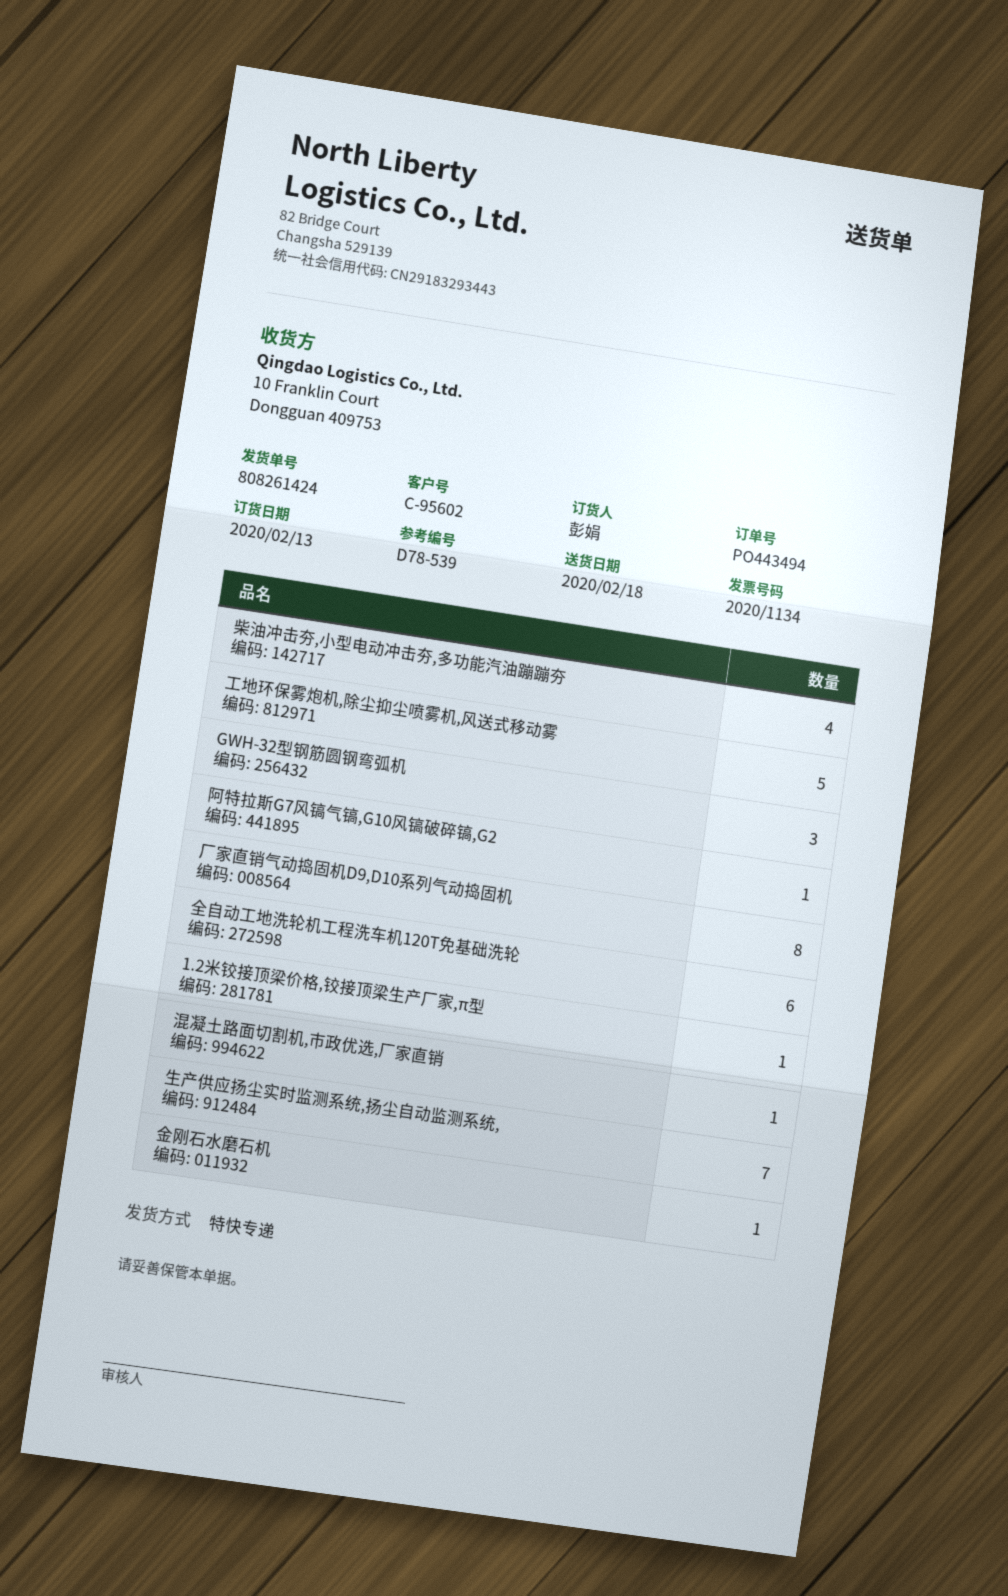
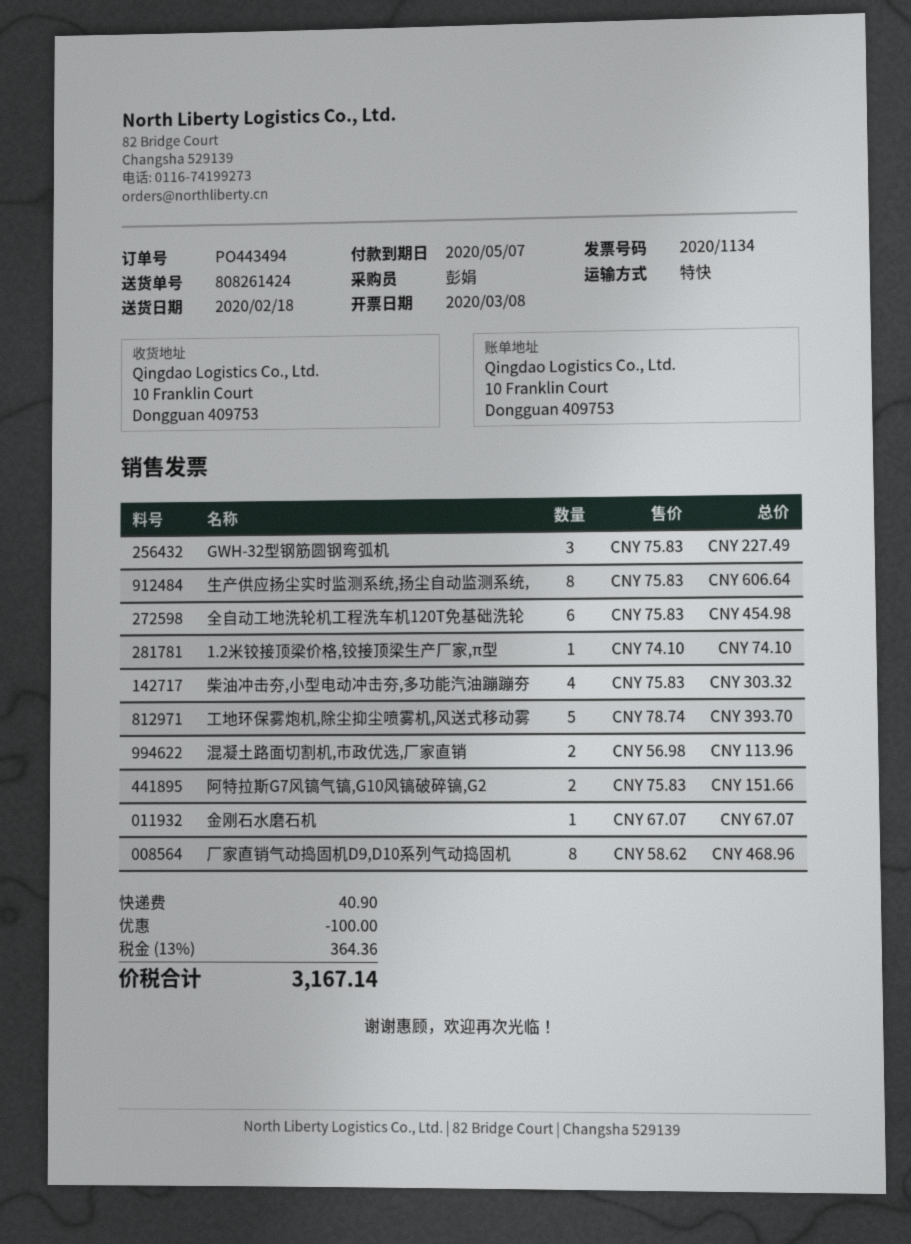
阿特拉斯G7风镐气镐,G10风镐破碎镐,G2: 1 -> 2
混凝土路面切割机,市政优选,厂家直销: 1 -> 2
生产供应扬尘实时监测系统,扬尘自动监测系统,: 7 -> 8

